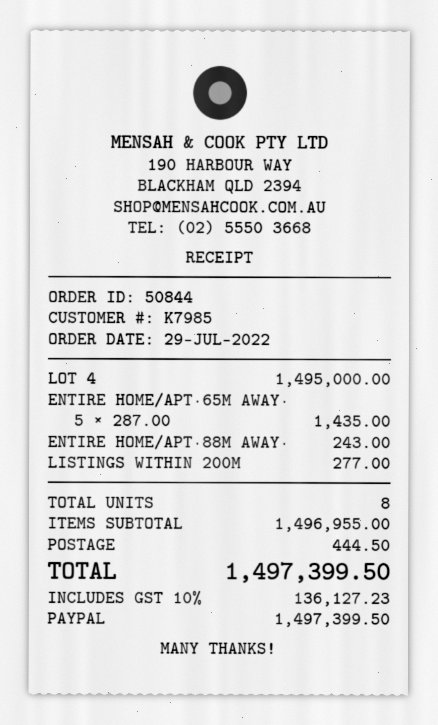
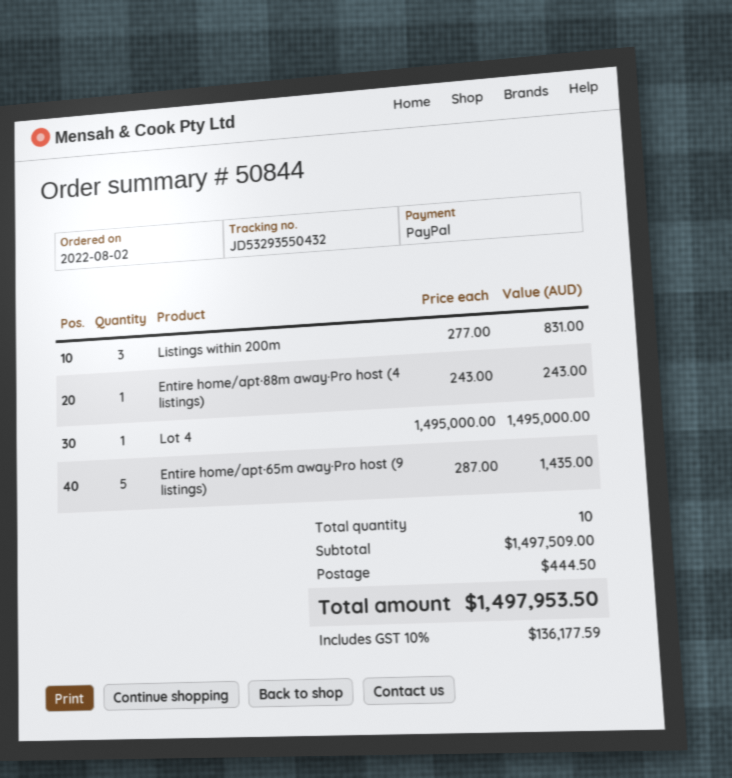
order date: 2022-07-29 -> 2022-08-02
LISTINGS WITHIN 200M: 1 x 277.00 = 277.00 -> 3 x 277.00 = 831.00
total quantity: 8 -> 10
subtotal: 1496955.00 -> 1497509.00
tax: 10% = 136127.23 -> 10% = 136177.59
total: 1497399.50 -> 1497953.50

